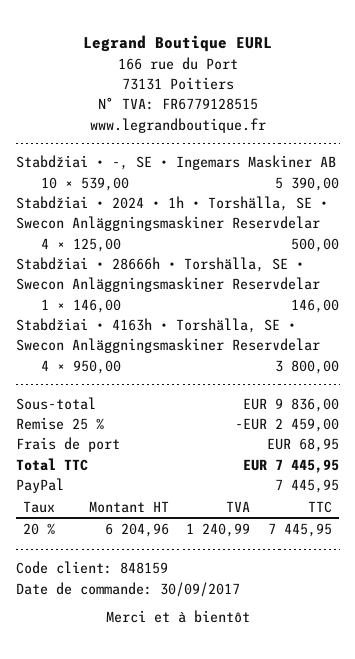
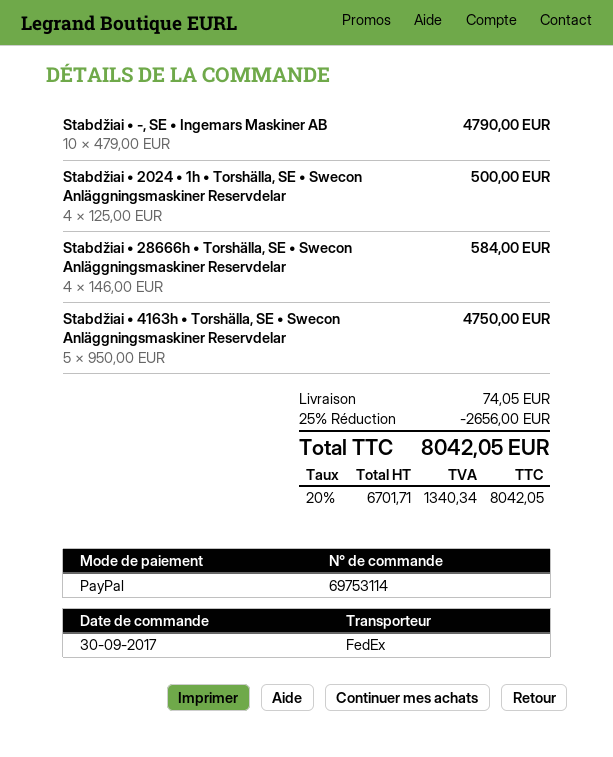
Stabdžiai • -, SE • Ingemars Maskiner AB: 10 x 539.00 = 5390.00 -> 10 x 479.00 = 4790.00
Stabdžiai • 28666h • Torshälla, SE • Swecon Anläggningsmaskiner Reservdelar: 1 x 146.00 = 146.00 -> 4 x 146.00 = 584.00
Stabdžiai • 4163h • Torshälla, SE • Swecon Anläggningsmaskiner Reservdelar: 4 x 950.00 = 3800.00 -> 5 x 950.00 = 4750.00
discount: 25% = 2459.00 -> 25% = 2656.00
shipping: 68.95 -> 74.05
net: 6204.96 -> 6701.71
tax: 20% = 1240.99 -> 20% = 1340.34
total: 7445.95 -> 8042.05

